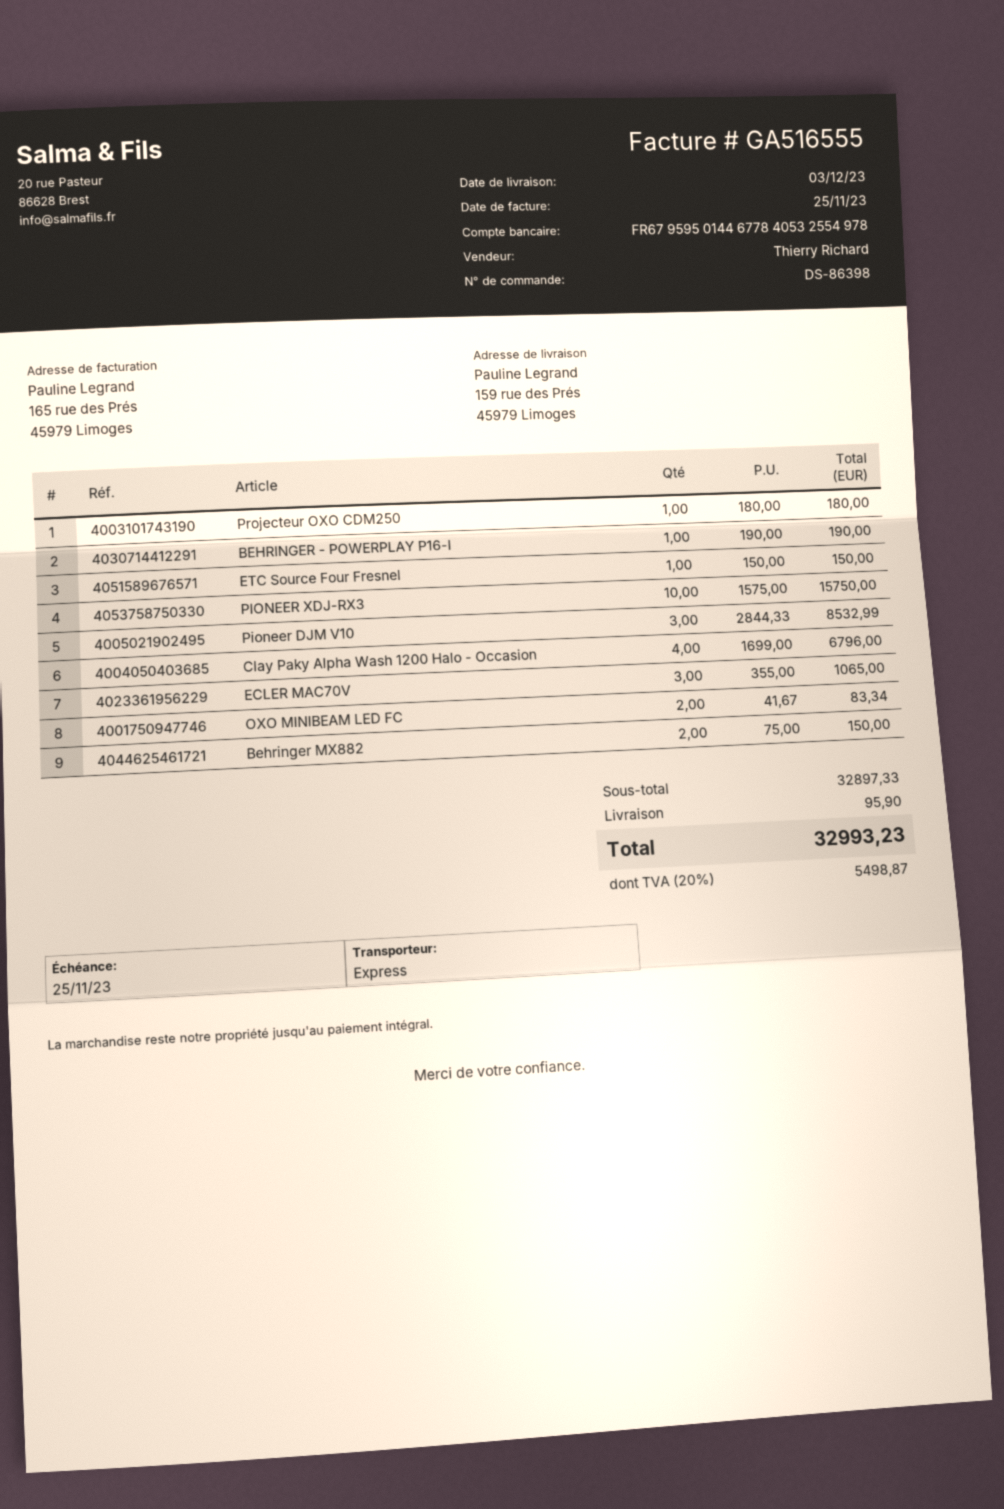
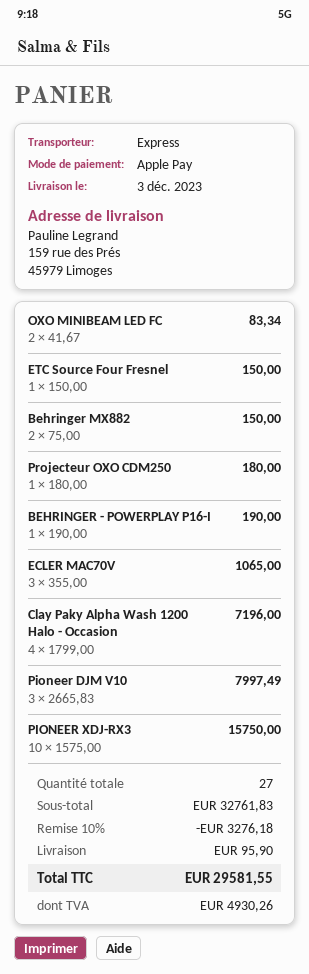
Pioneer DJM V10: 3 x 2844.33 = 8532.99 -> 3 x 2665.83 = 7997.49
Clay Paky Alpha Wash 1200 Halo - Occasion: 4 x 1699.00 = 6796.00 -> 4 x 1799.00 = 7196.00
subtotal: 32897.33 -> 32761.83
discount: none -> 10% = 3276.18
tax: 5498.87 -> 4930.26
total: 32993.23 -> 29581.55

